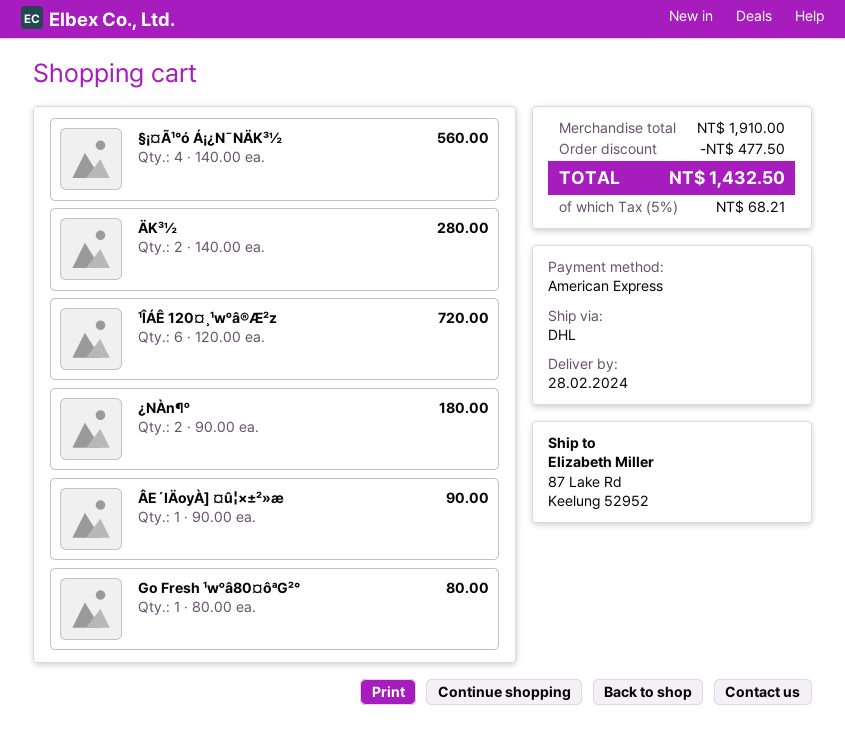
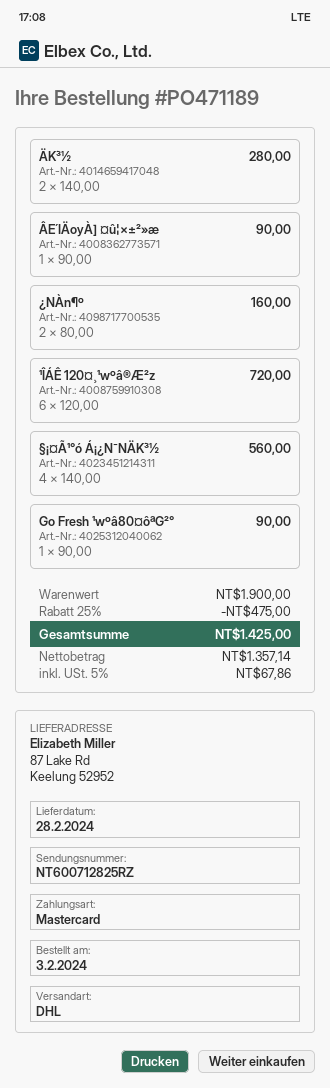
payment method: American Express -> Mastercard
¿NÀn¶º: 2 x 90.00 = 180.00 -> 2 x 80.00 = 160.00
Go Fresh ¹wºâ80¤ôªG²°: 1 x 80.00 = 80.00 -> 1 x 90.00 = 90.00
subtotal: 1910.00 -> 1900.00
discount: 477.50 -> 475.00
tax: 5% = 68.21 -> 5% = 67.86
total: 1432.50 -> 1425.00

